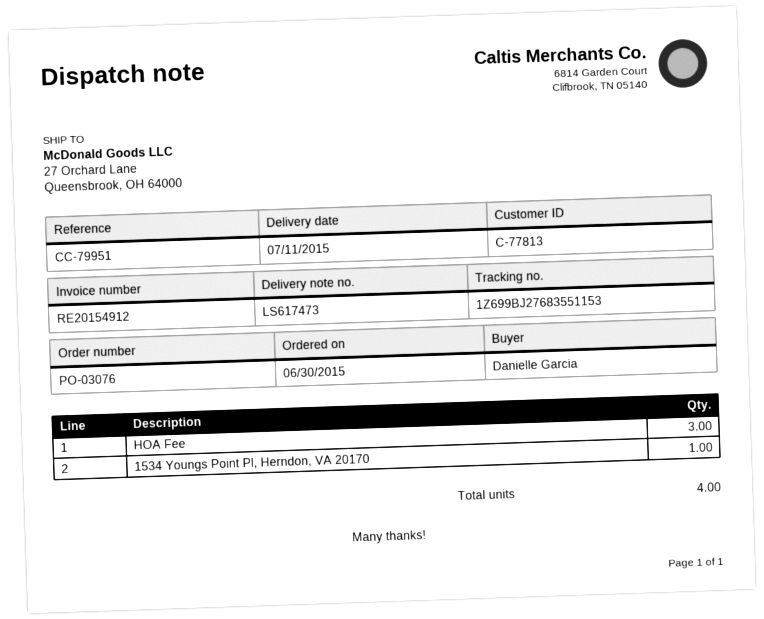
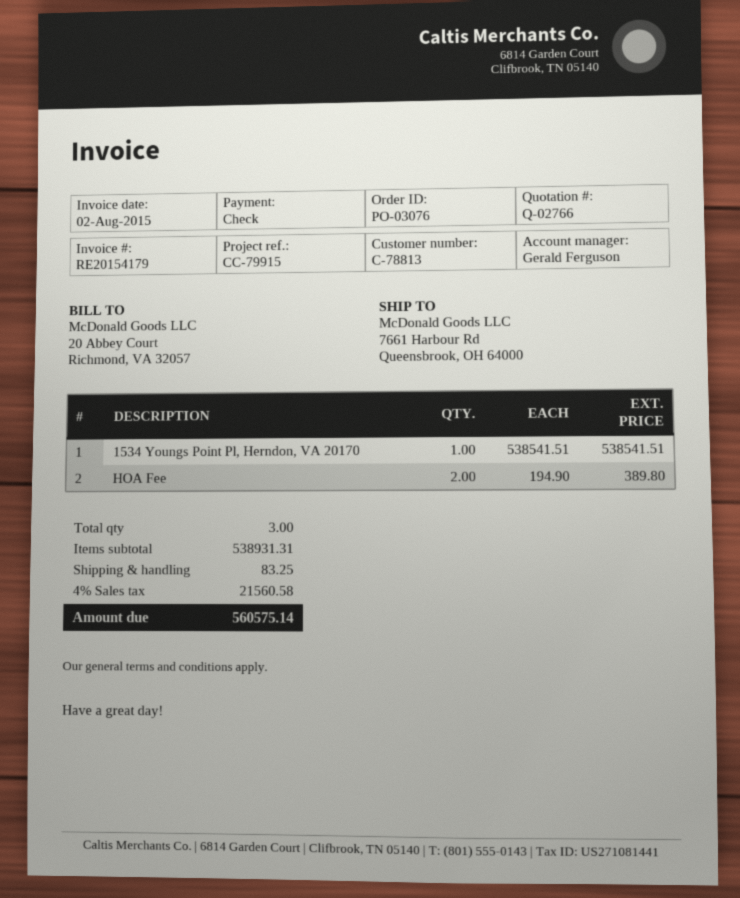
invoice number: RE20154912 -> RE20154179
customer number: C-77813 -> C-78813
reference: CC-79951 -> CC-79915
ship to: 27 Orchard Lane, Queensbrook, OH 64000 -> 7661 Harbour Rd, Queensbrook, OH 64000
HOA Fee: 3 -> 2
total quantity: 4 -> 3

